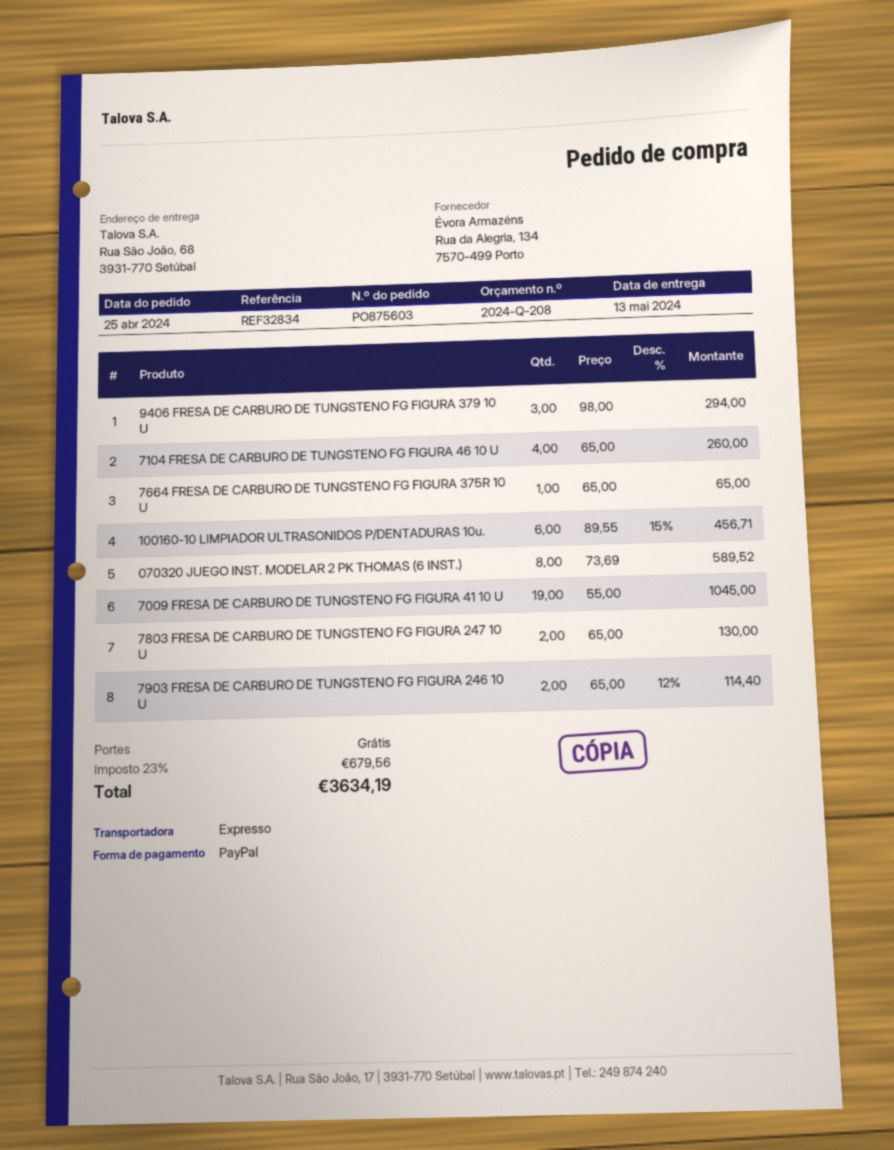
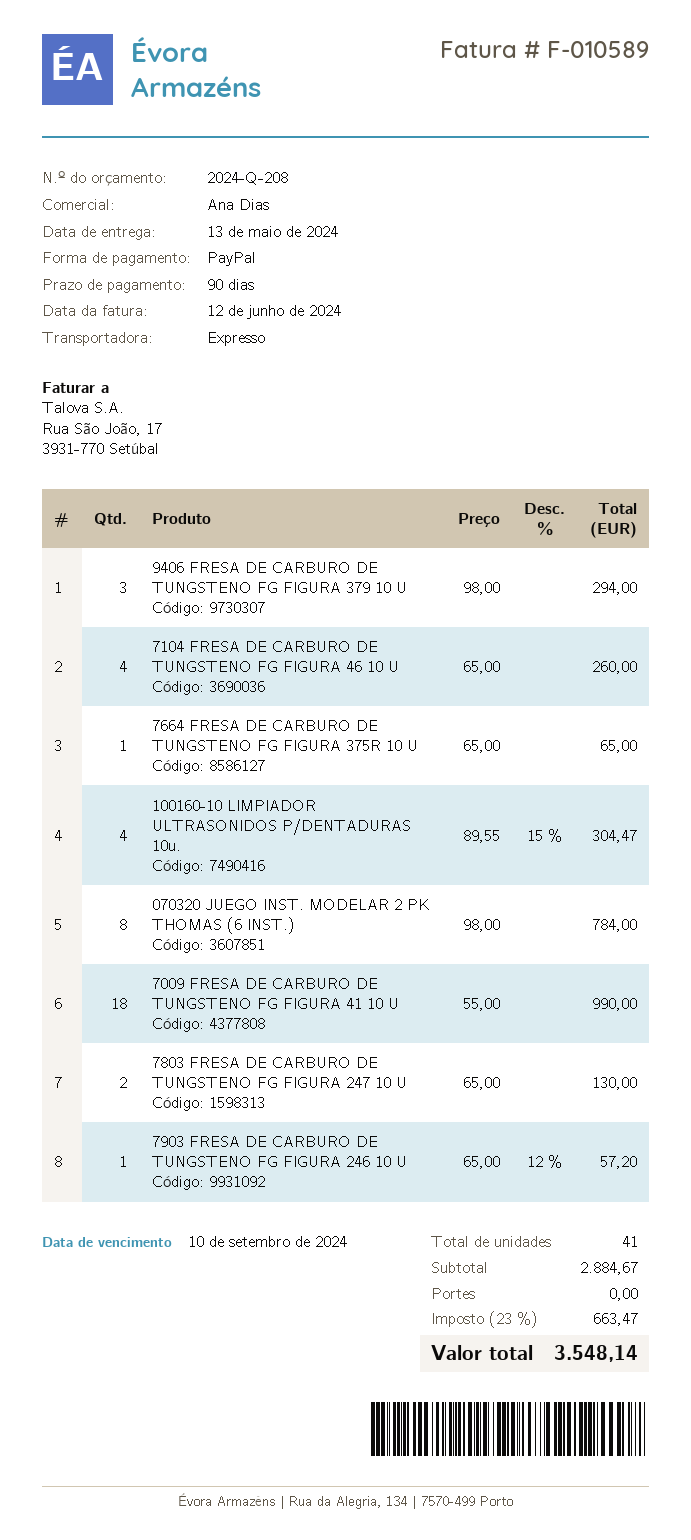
100160-10 LIMPIADOR ULTRASONIDOS P/DENTADURAS 10u.: 6 x 89.55 - 15% = 456.71 -> 4 x 89.55 - 15% = 304.47
070320 JUEGO INST. MODELAR 2 PK THOMAS (6 INST.): 8 x 73.69 = 589.52 -> 8 x 98.00 = 784.00
7009 FRESA DE CARBURO DE TUNGSTENO FG FIGURA 41 10 U: 19 x 55.00 = 1045.00 -> 18 x 55.00 = 990.00
7903 FRESA DE CARBURO DE TUNGSTENO FG FIGURA 246 10 U: 2 x 65.00 - 12% = 114.40 -> 1 x 65.00 - 12% = 57.20
tax: 23% = 679.56 -> 23% = 663.47
total: 3634.19 -> 3548.14

